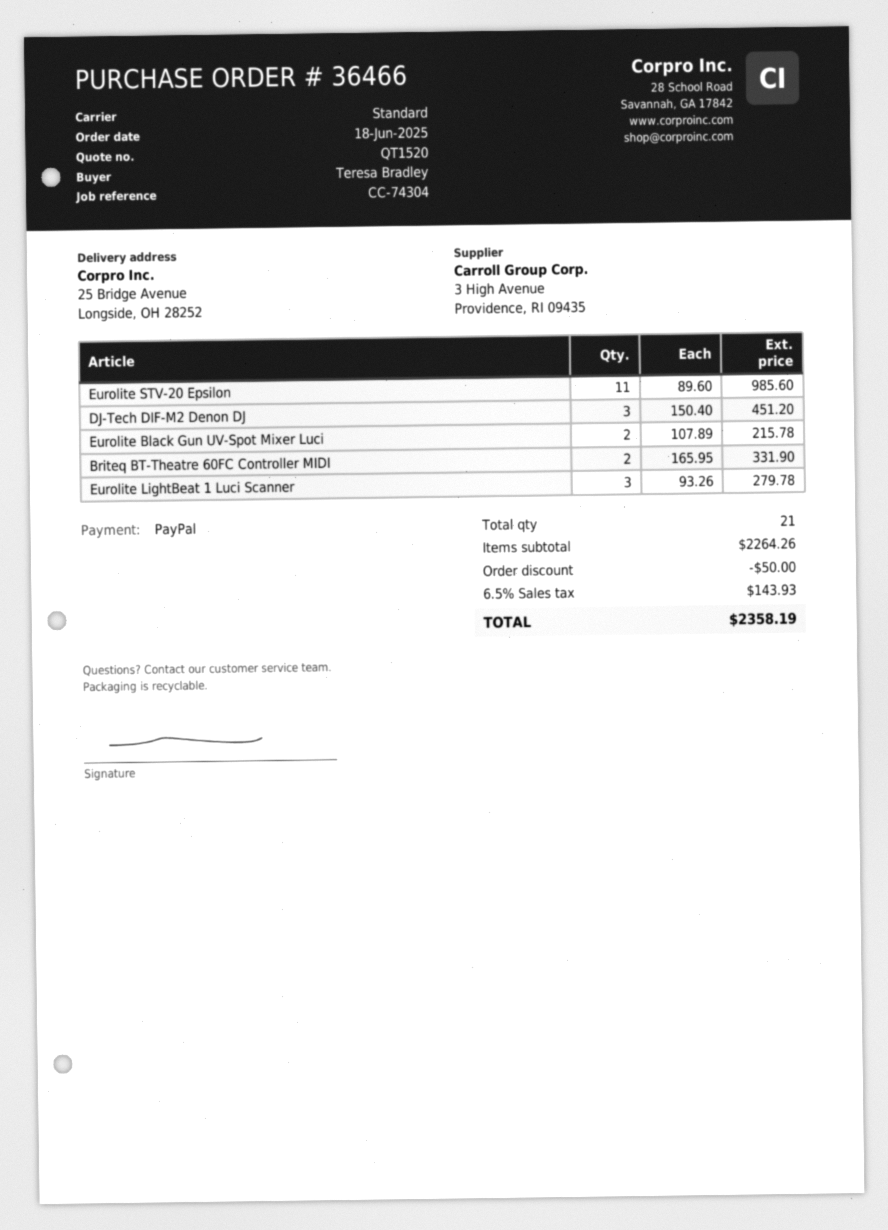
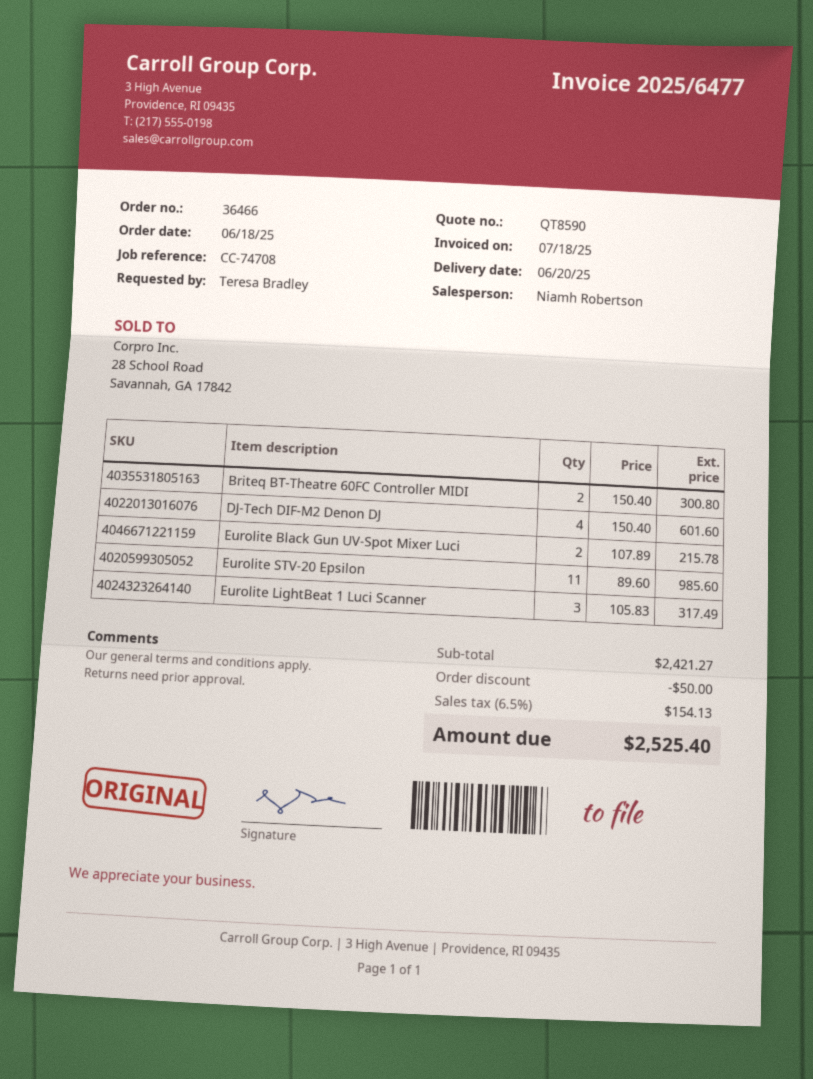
quote number: QT1520 -> QT8590
reference: CC-74304 -> CC-74708
DJ-Tech DIF-M2 Denon DJ: 3 x 150.40 = 451.20 -> 4 x 150.40 = 601.60
Briteq BT-Theatre 60FC Controller MIDI: 2 x 165.95 = 331.90 -> 2 x 150.40 = 300.80
Eurolite LightBeat 1 Luci Scanner: 3 x 93.26 = 279.78 -> 3 x 105.83 = 317.49
subtotal: 2264.26 -> 2421.27
tax: 6.5% = 143.93 -> 6.5% = 154.13
total: 2358.19 -> 2525.40

